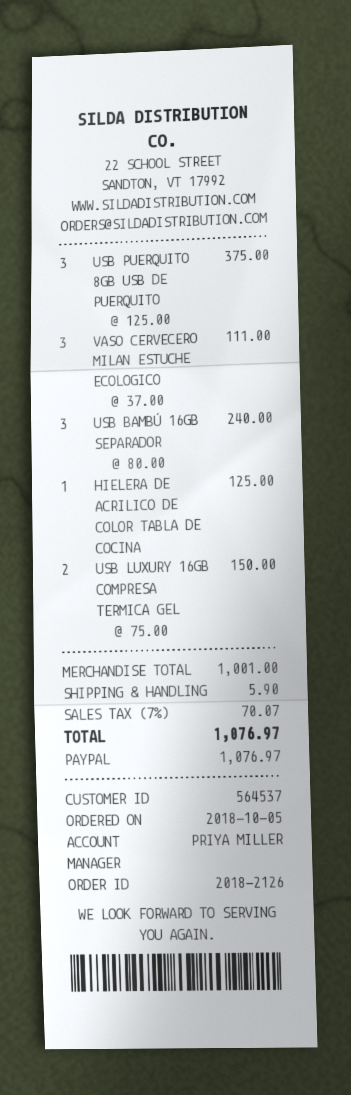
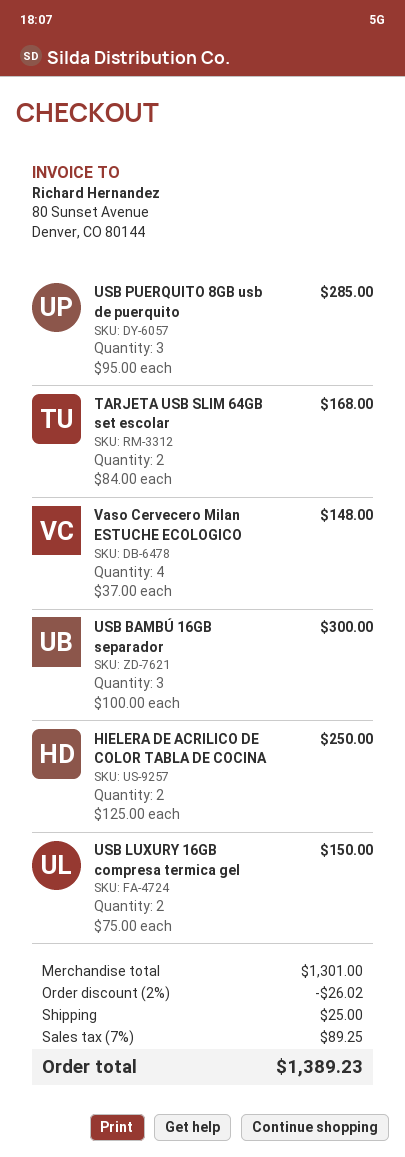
USB PUERQUITO 8GB USB DE PUERQUITO: 3 x 125.00 = 375.00 -> 3 x 95.00 = 285.00
VASO CERVECERO MILAN ESTUCHE ECOLOGICO: 3 x 37.00 = 111.00 -> 4 x 37.00 = 148.00
USB BAMBÚ 16GB SEPARADOR: 3 x 80.00 = 240.00 -> 3 x 100.00 = 300.00
HIELERA DE ACRILICO DE COLOR TABLA DE COCINA: 1 x 125.00 = 125.00 -> 2 x 125.00 = 250.00
TARJETA USB SLIM 64GB set escolar: none -> 2 x 84.00 = 168.00
subtotal: 1001.00 -> 1301.00
discount: none -> 2% = 26.02
shipping: 5.90 -> 25.00
tax: 7% = 70.07 -> 7% = 89.25
total: 1076.97 -> 1389.23

